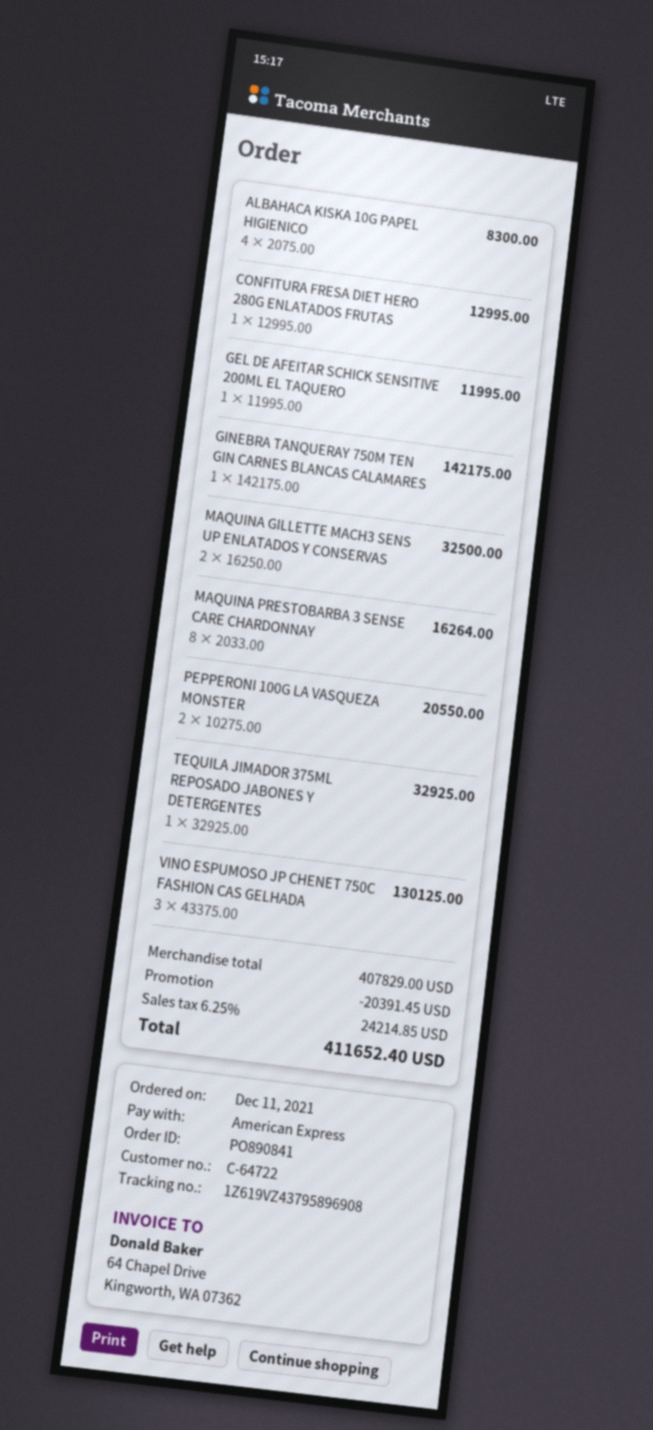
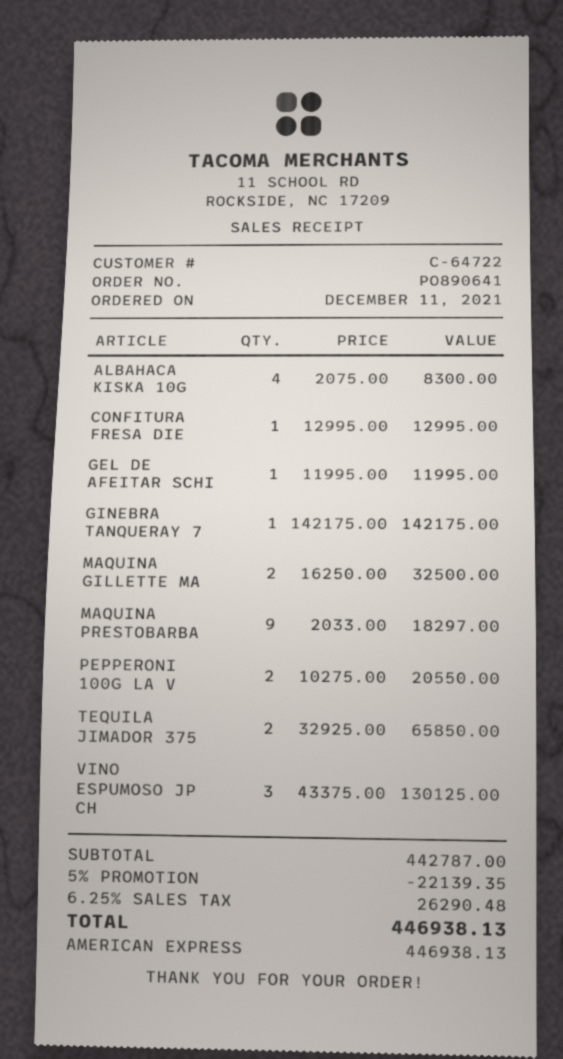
order number: PO890841 -> PO890641
MAQUINA PRESTOBARBA 3 SENSE CARE CHARDONNAY: 8 x 2033.00 = 16264.00 -> 9 x 2033.00 = 18297.00
TEQUILA JIMADOR 375ML REPOSADO JABONES Y DETERGENTES: 1 x 32925.00 = 32925.00 -> 2 x 32925.00 = 65850.00
subtotal: 407829.00 -> 442787.00
discount: 20391.45 -> 22139.35
tax: 6.25% = 24214.85 -> 6.25% = 26290.48
total: 411652.40 -> 446938.13

